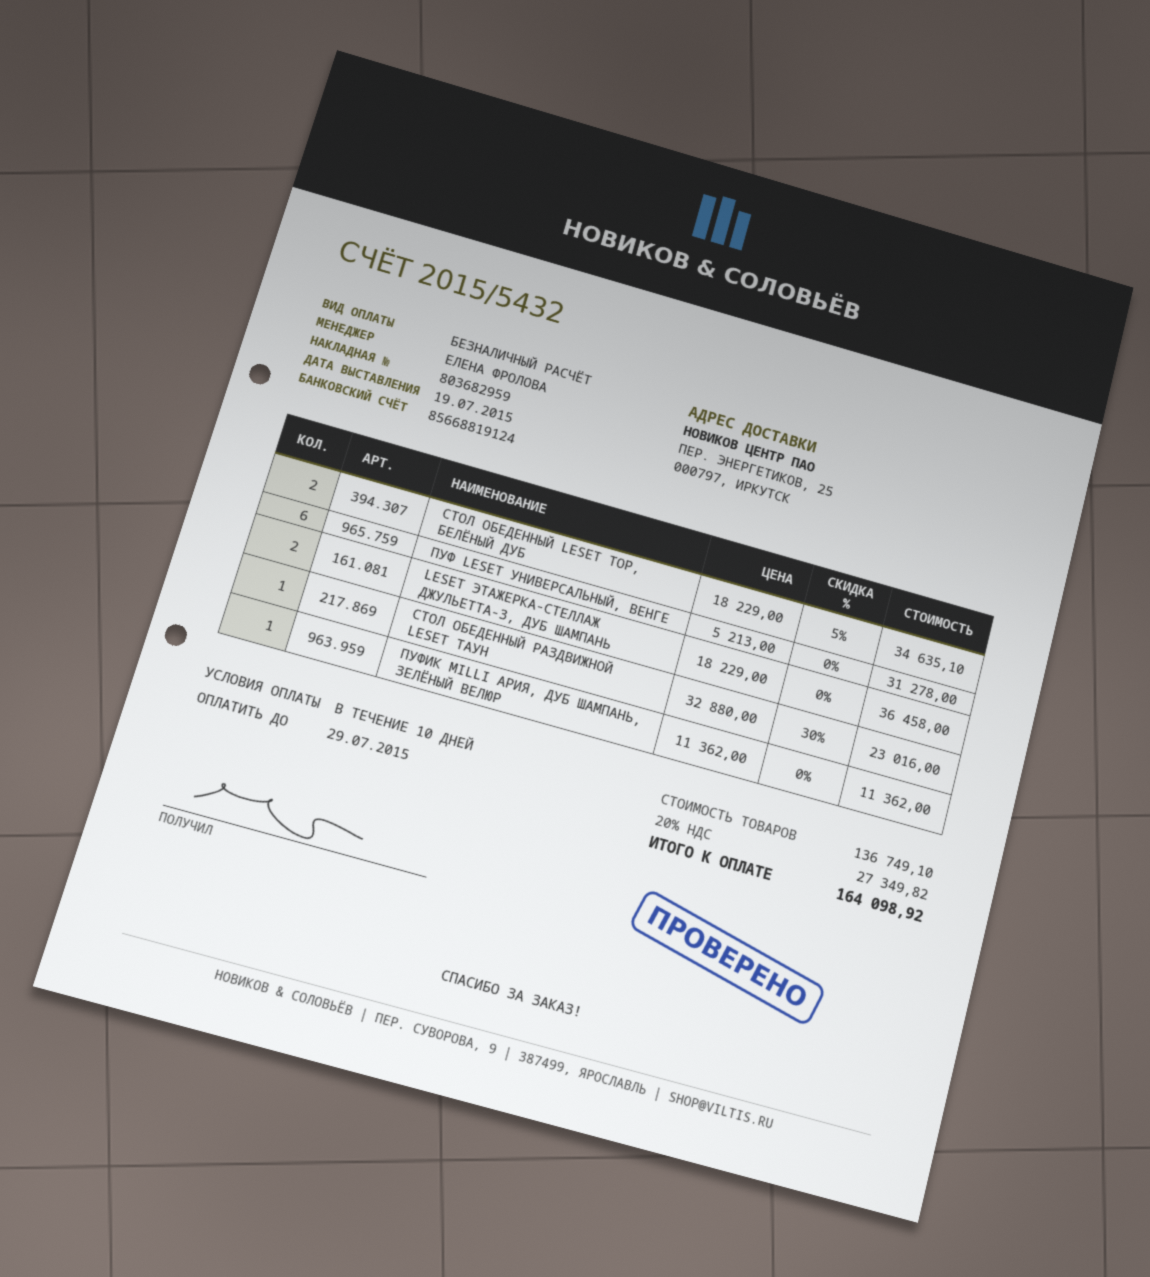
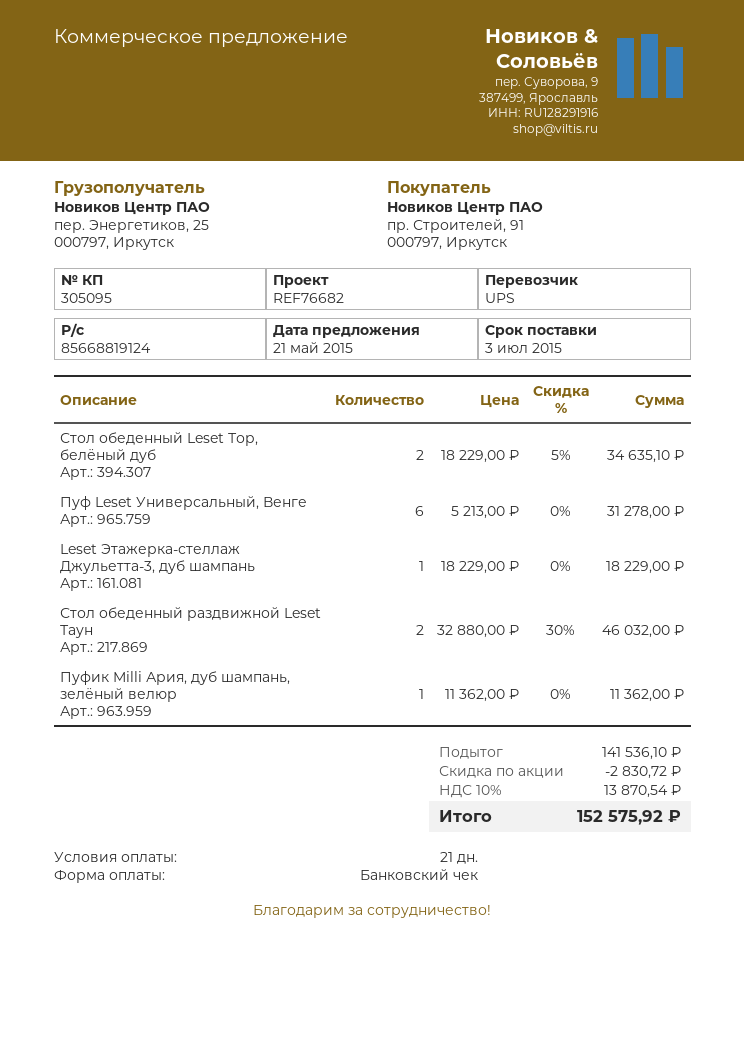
payment terms: 10 days -> 21 days
payment method: bank transfer -> cheque
LESET ЭТАЖЕРКА-СТЕЛЛАЖ ДЖУЛЬЕТТА-3, ДУБ ШАМПАНЬ: 2 x 18229.00 = 36458.00 -> 1 x 18229.00 = 18229.00
СТОЛ ОБЕДЕННЫЙ РАЗДВИЖНОЙ LESET ТАУН: 1 x 32880.00 - 30% = 23016.00 -> 2 x 32880.00 - 30% = 46032.00
subtotal: 136749.10 -> 141536.10
discount: none -> 2830.72
tax: 20% = 27349.82 -> 10% = 13870.54
total: 164098.92 -> 152575.92

